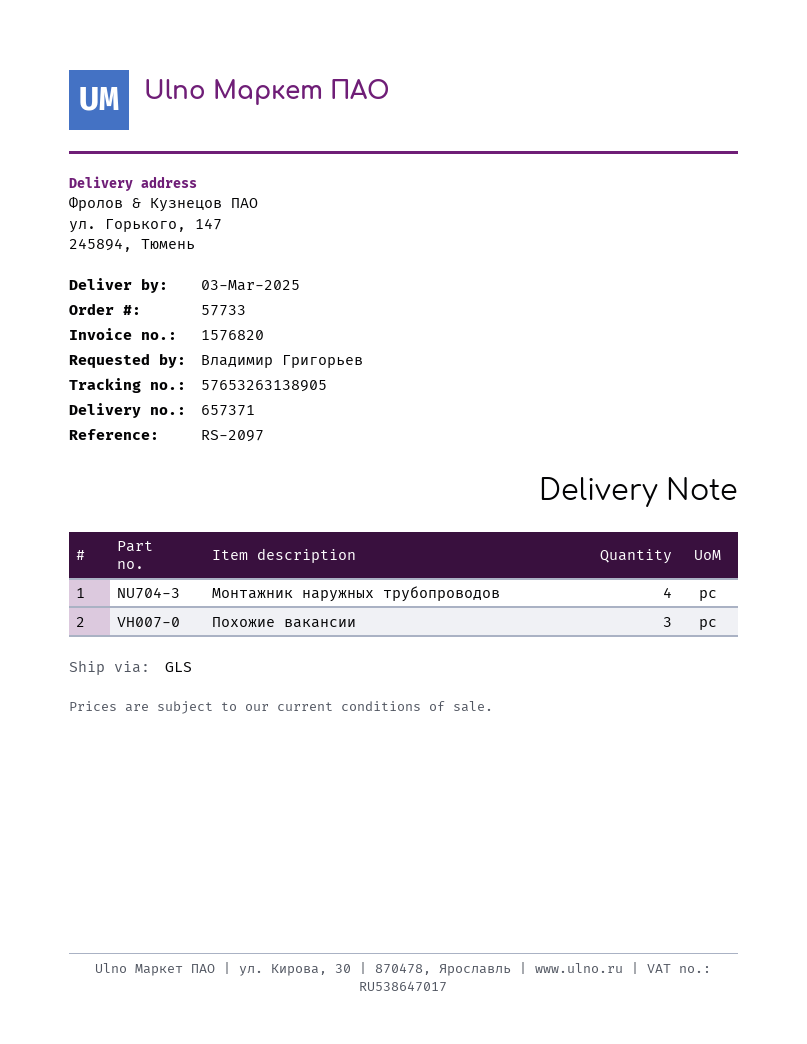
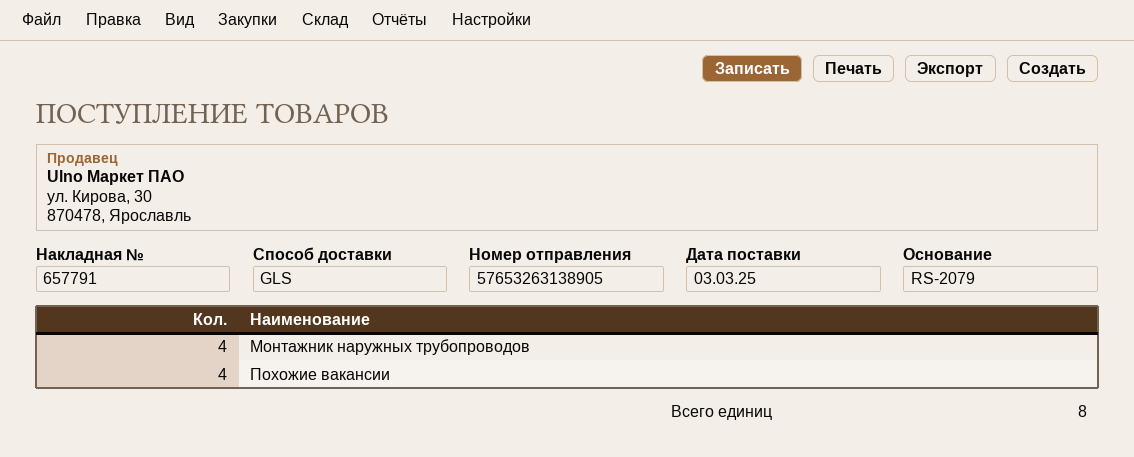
delivery note number: 657371 -> 657791
reference: RS-2097 -> RS-2079
Похожие вакансии: 3 -> 4

